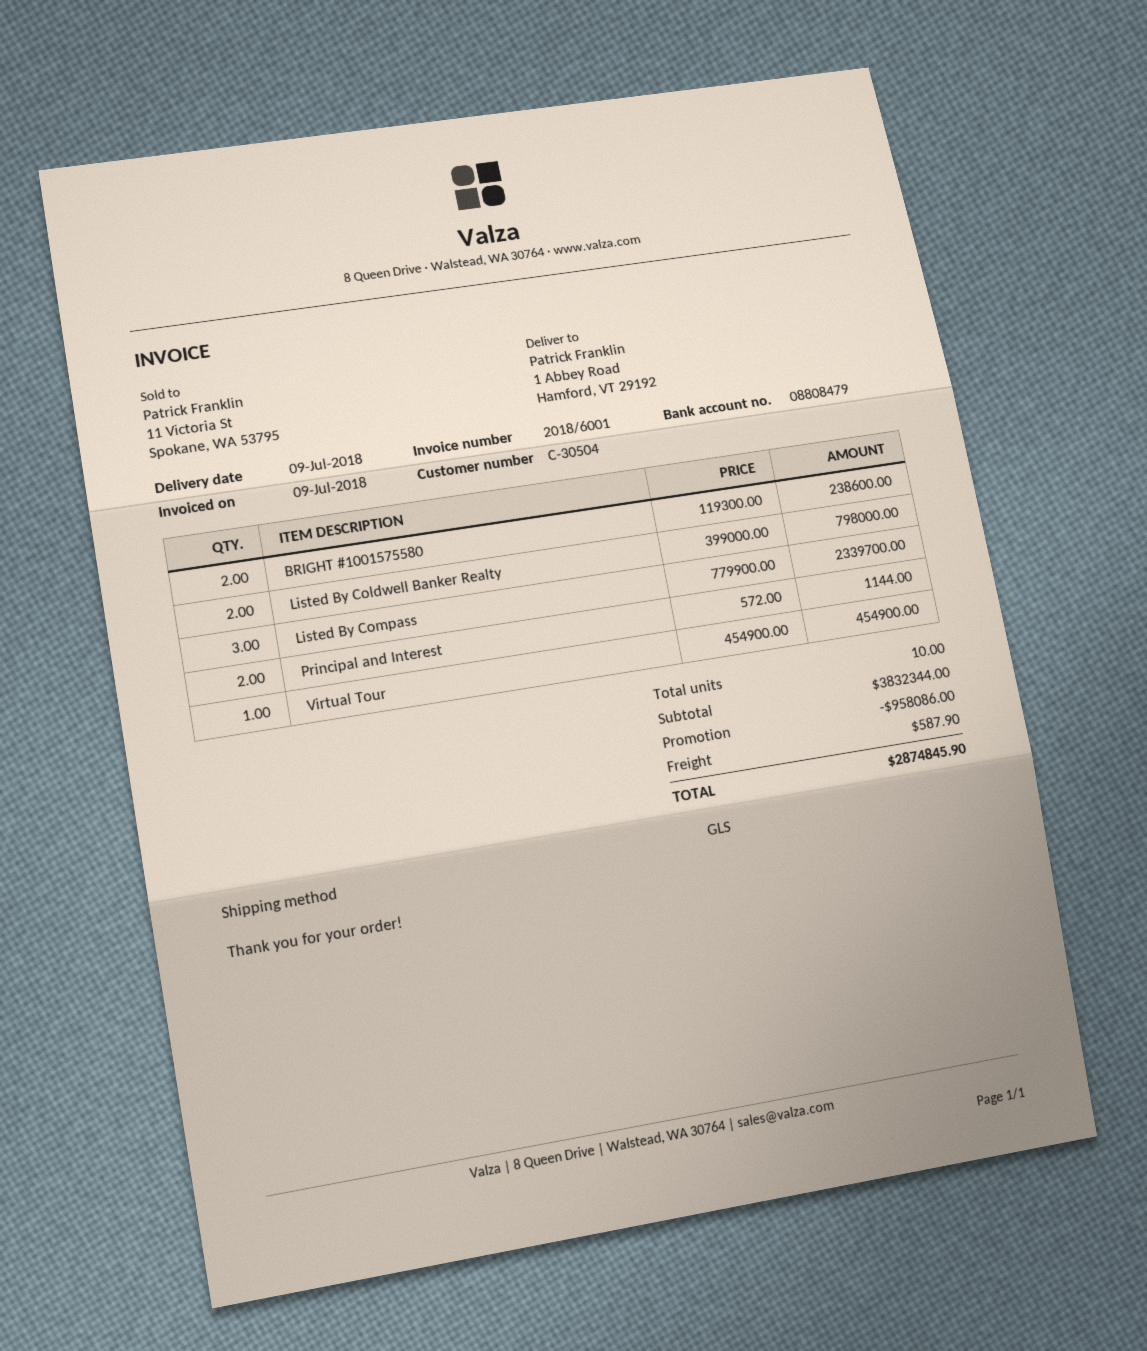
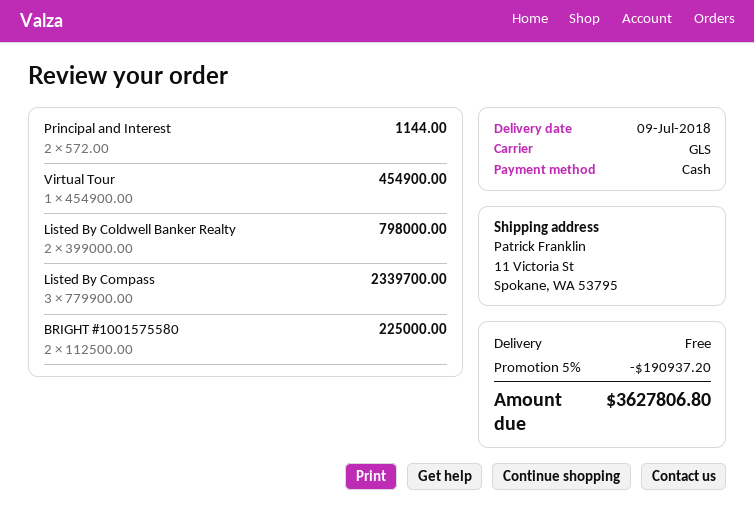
ship to: 1 Abbey Road, Hamford, VT 29192 -> 11 Victoria St, Spokane, WA 53795
BRIGHT #1001575580: 2 x 119300.00 = 238600.00 -> 2 x 112500.00 = 225000.00
discount: 958086.00 -> 190937.20
shipping: 587.90 -> 0.00
total: 2874845.90 -> 3627806.80

